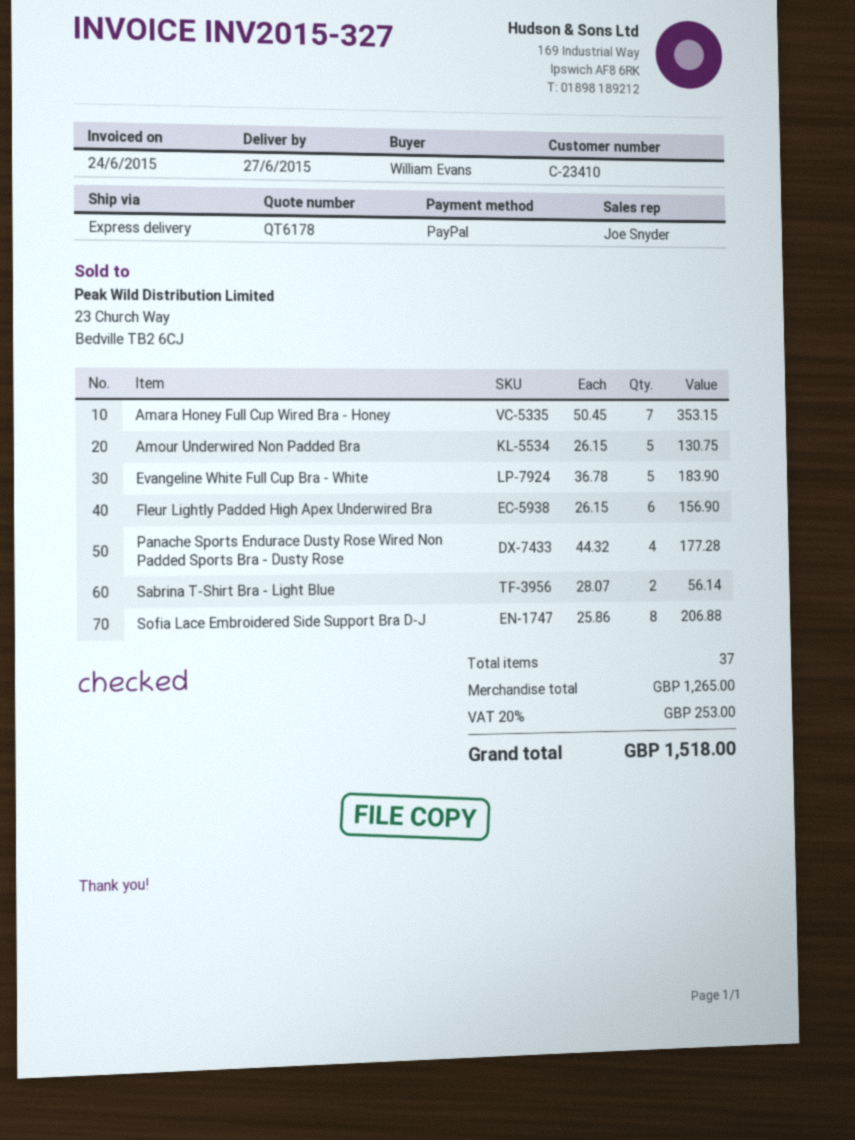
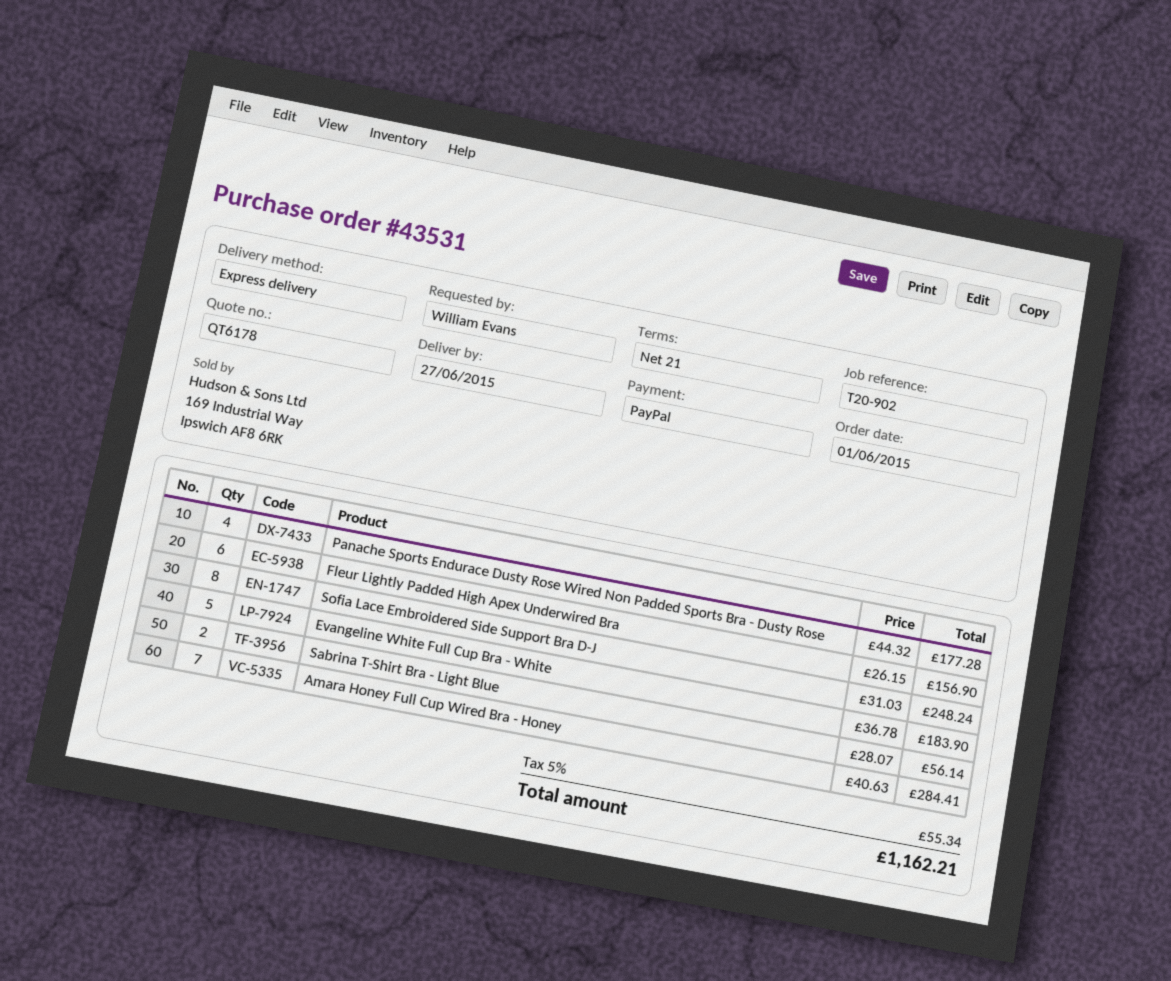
Amara Honey Full Cup Wired Bra - Honey: 7 x 50.45 = 353.15 -> 7 x 40.63 = 284.41
Amour Underwired Non Padded Bra: 5 x 26.15 = 130.75 -> none
Sofia Lace Embroidered Side Support Bra D-J: 8 x 25.86 = 206.88 -> 8 x 31.03 = 248.24
tax: 20% = 253.00 -> 5% = 55.34
total: 1518.00 -> 1162.21

